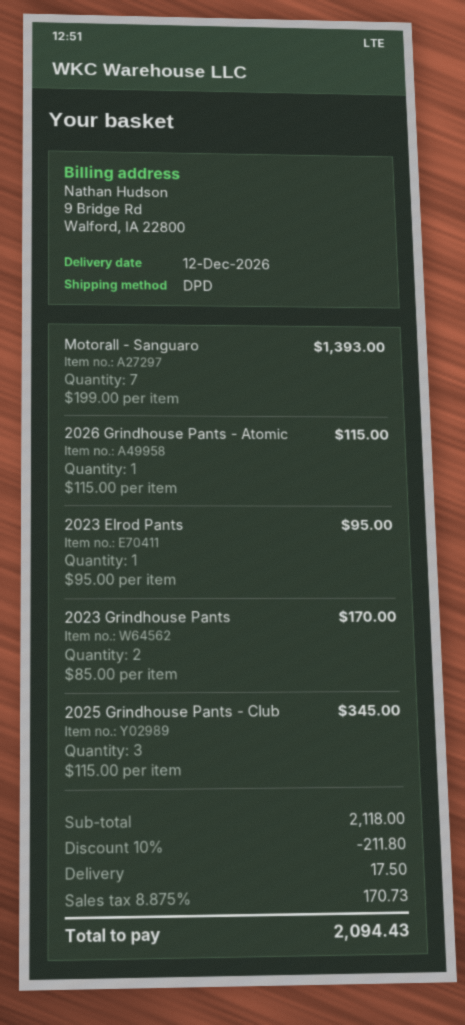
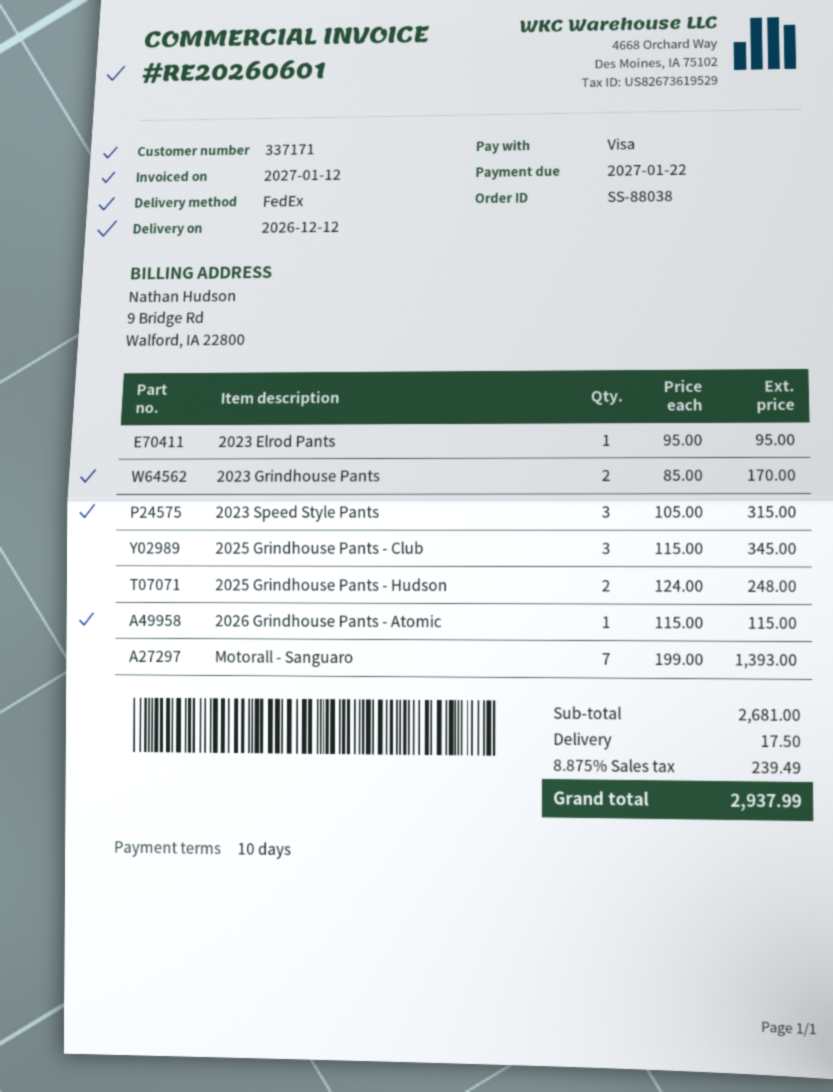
shipping method: DPD -> FedEx
2023 Speed Style Pants: none -> 3 x 105.00 = 315.00
2025 Grindhouse Pants - Hudson: none -> 2 x 124.00 = 248.00
subtotal: 2118.00 -> 2681.00
discount: 10% = 211.80 -> none
tax: 8.875% = 170.73 -> 8.875% = 239.49
total: 2094.43 -> 2937.99

